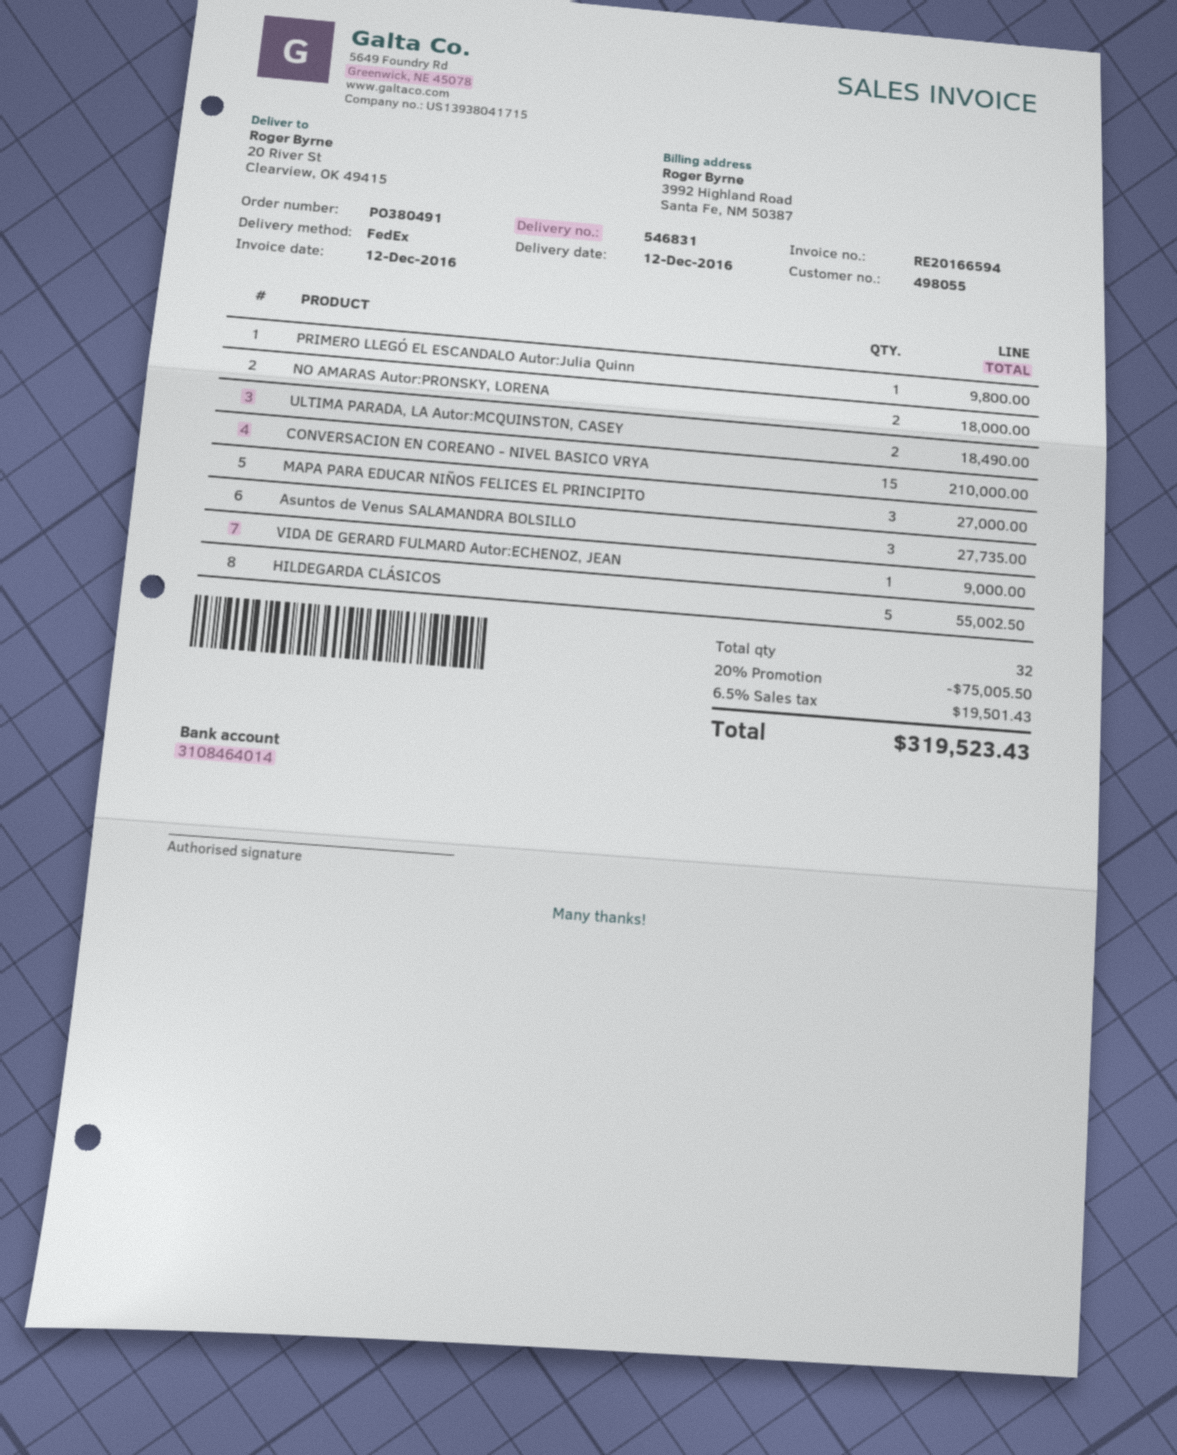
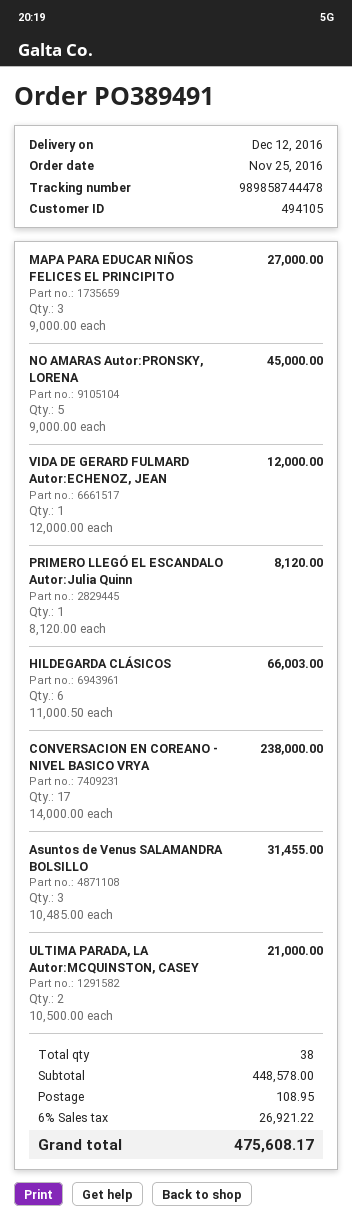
order number: PO380491 -> PO389491
customer number: 498055 -> 494105
PRIMERO LLEGÓ EL ESCANDALO Autor:Julia Quinn: 1 for 9800.00 -> 1 for 8120.00
NO AMARAS Autor:PRONSKY, LORENA: 2 for 18000.00 -> 5 for 45000.00
ULTIMA PARADA, LA Autor:MCQUINSTON, CASEY: 2 for 18490.00 -> 2 for 21000.00
CONVERSACION EN COREANO - NIVEL BASICO VRYA: 15 for 210000.00 -> 17 for 238000.00
Asuntos de Venus SALAMANDRA BOLSILLO: 3 for 27735.00 -> 3 for 31455.00
VIDA DE GERARD FULMARD Autor:ECHENOZ, JEAN: 1 for 9000.00 -> 1 for 12000.00
HILDEGARDA CLÁSICOS: 5 for 55002.50 -> 6 for 66003.00
total quantity: 32 -> 38
discount: 20% = 75005.50 -> none
shipping: none -> 108.95
tax: 6.5% = 19501.43 -> 6% = 26921.22
total: 319523.43 -> 475608.17

